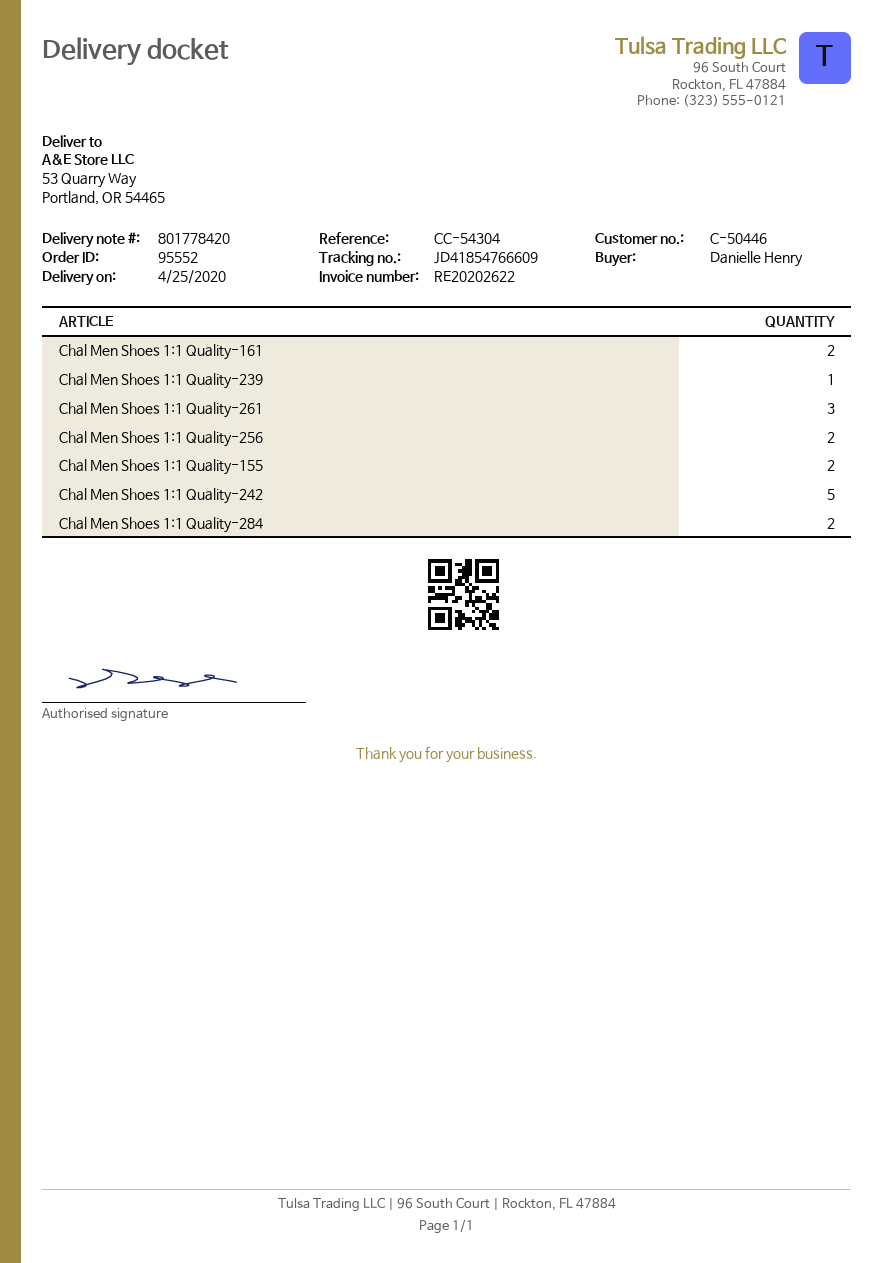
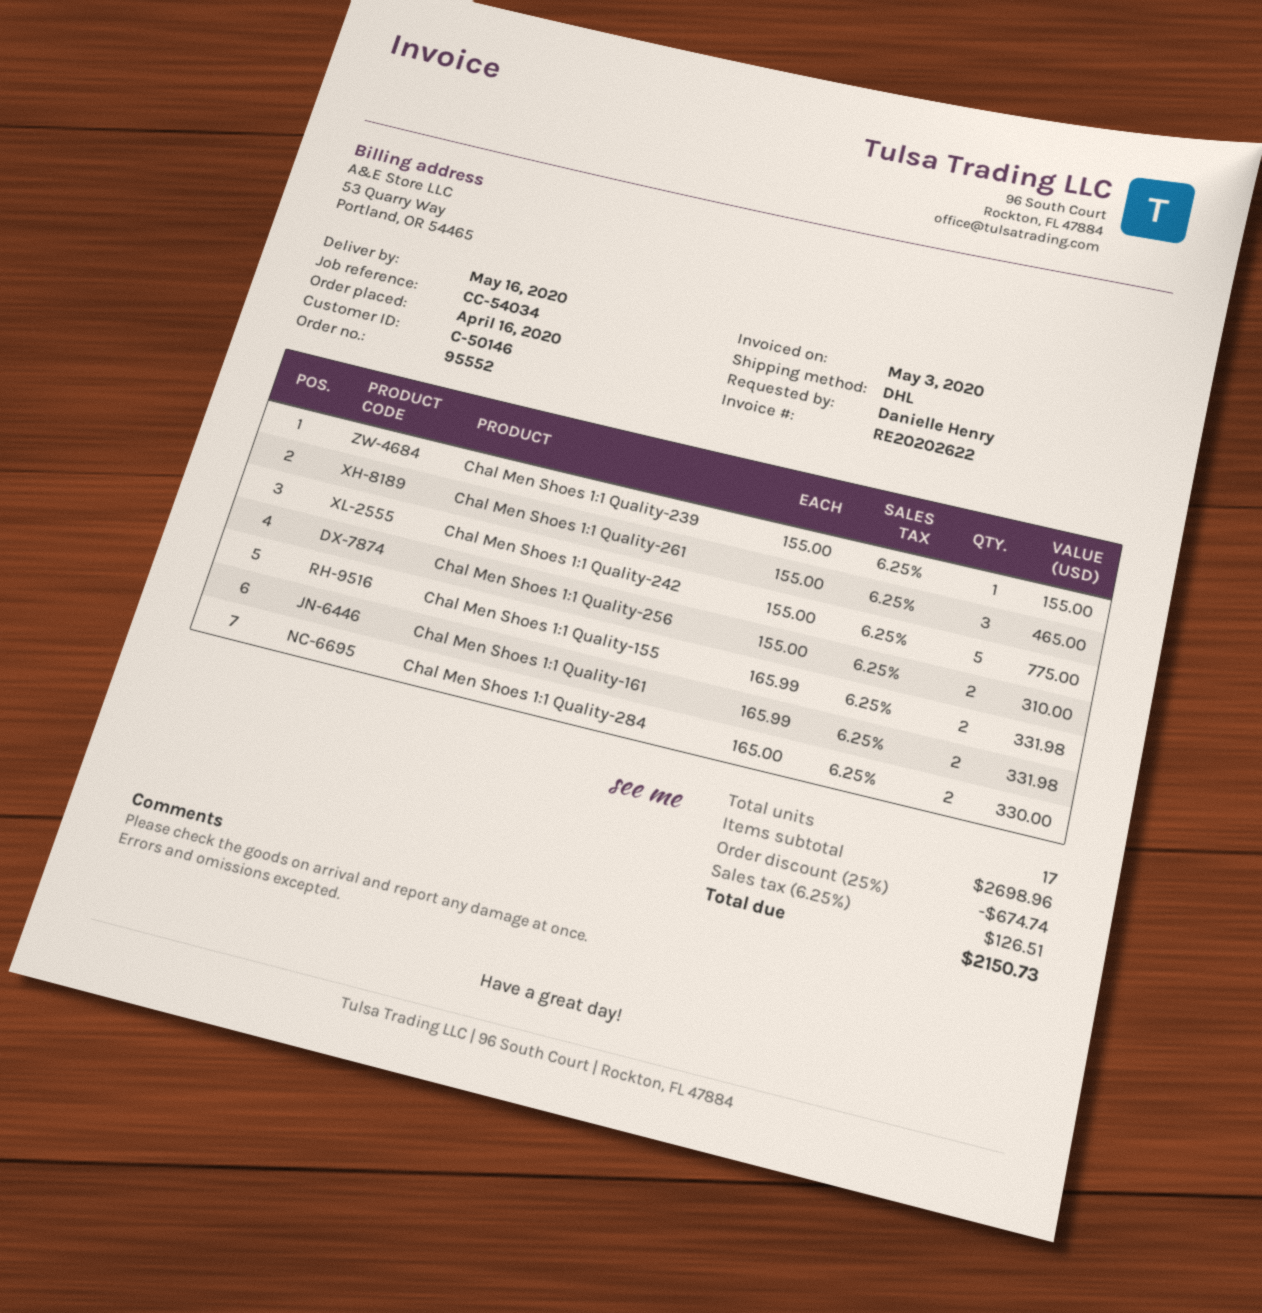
delivery date: 2020-04-25 -> 2020-05-16
customer number: C-50446 -> C-50146
reference: CC-54304 -> CC-54034

